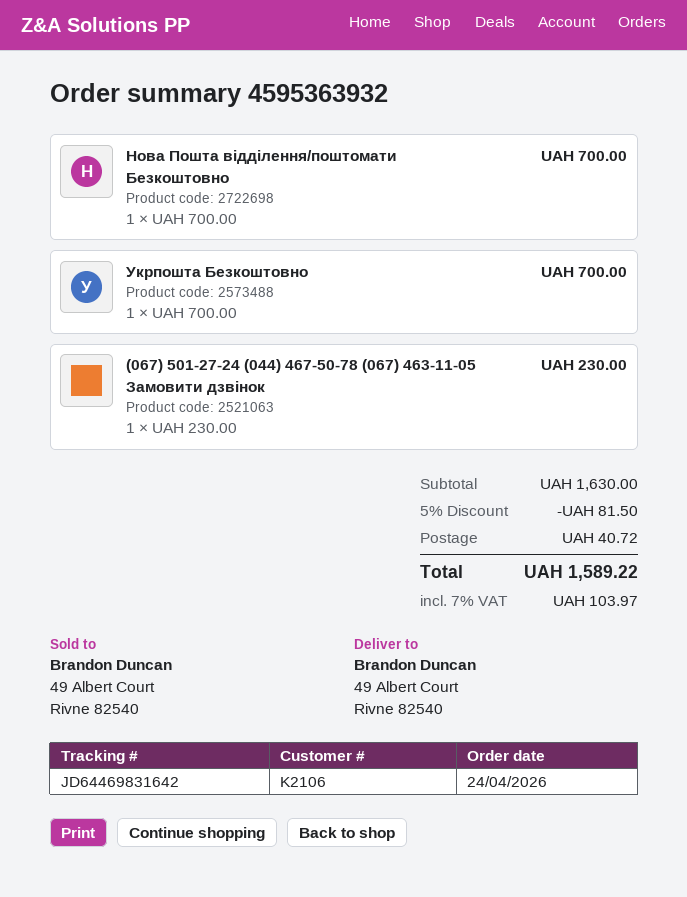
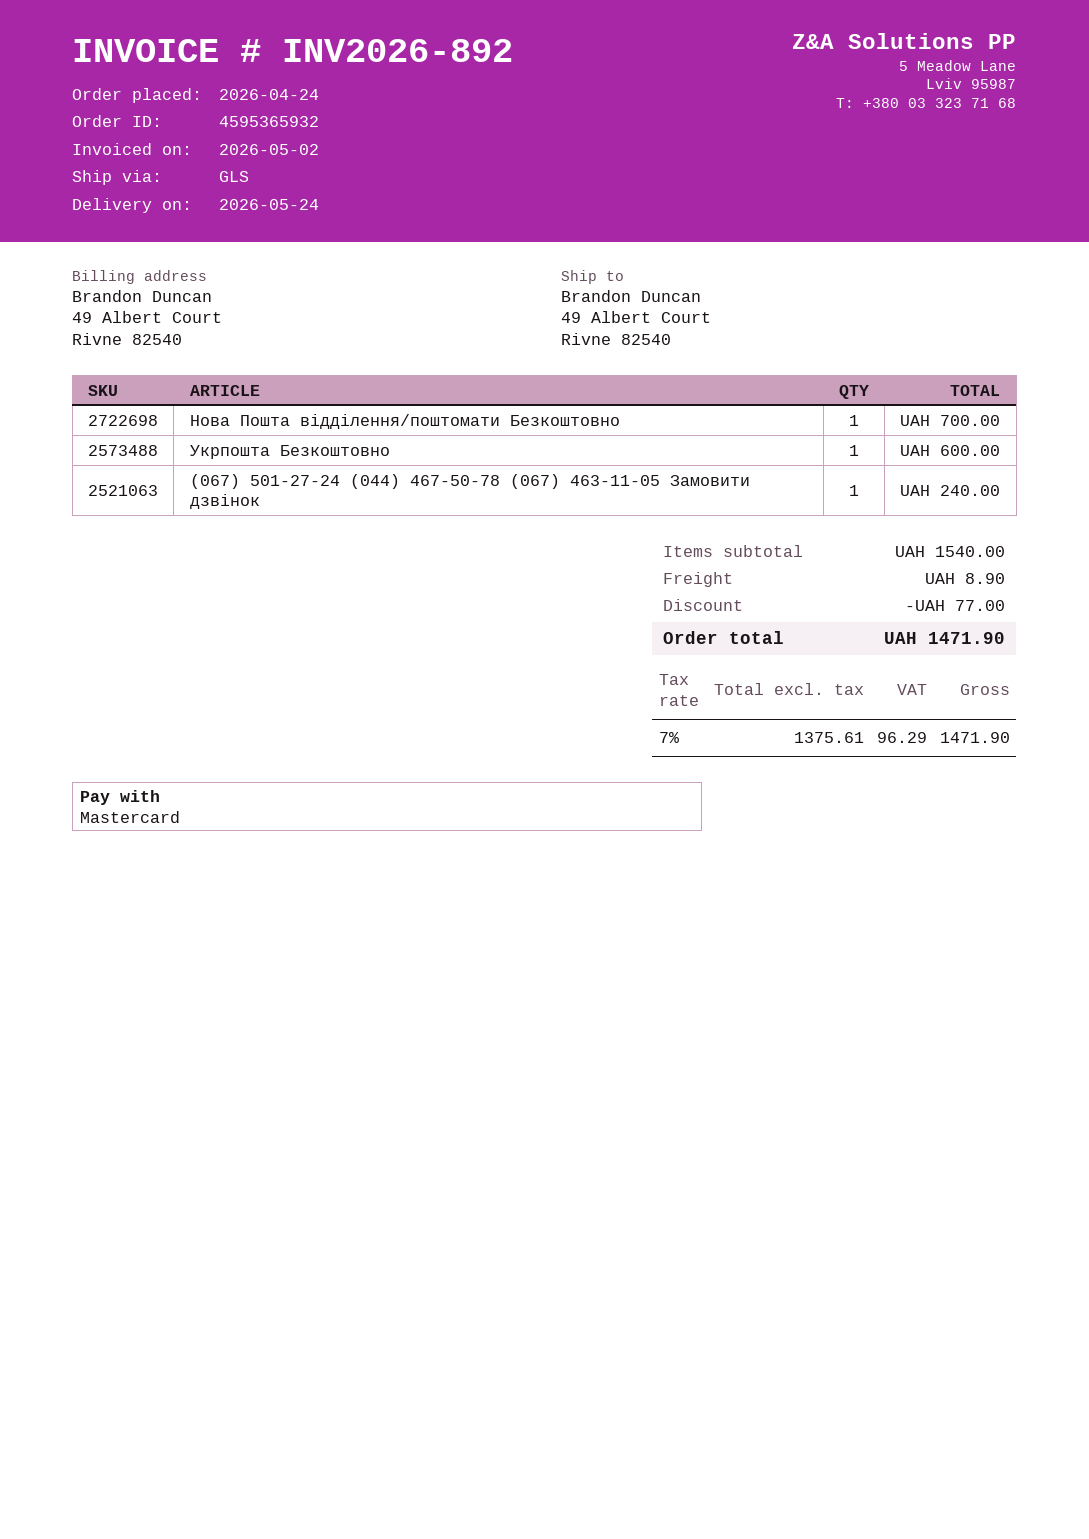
order number: 4595363932 -> 4595365932
Укрпошта Безкоштовно: 1 for 700.00 -> 1 for 600.00
(067) 501-27-24 (044) 467-50-78 (067) 463-11-05 Замовити дзвінок: 1 for 230.00 -> 1 for 240.00
subtotal: 1630.00 -> 1540.00
discount: 81.50 -> 77.00
shipping: 40.72 -> 8.90
tax: 7% = 103.97 -> 7% = 96.29
total: 1589.22 -> 1471.90

